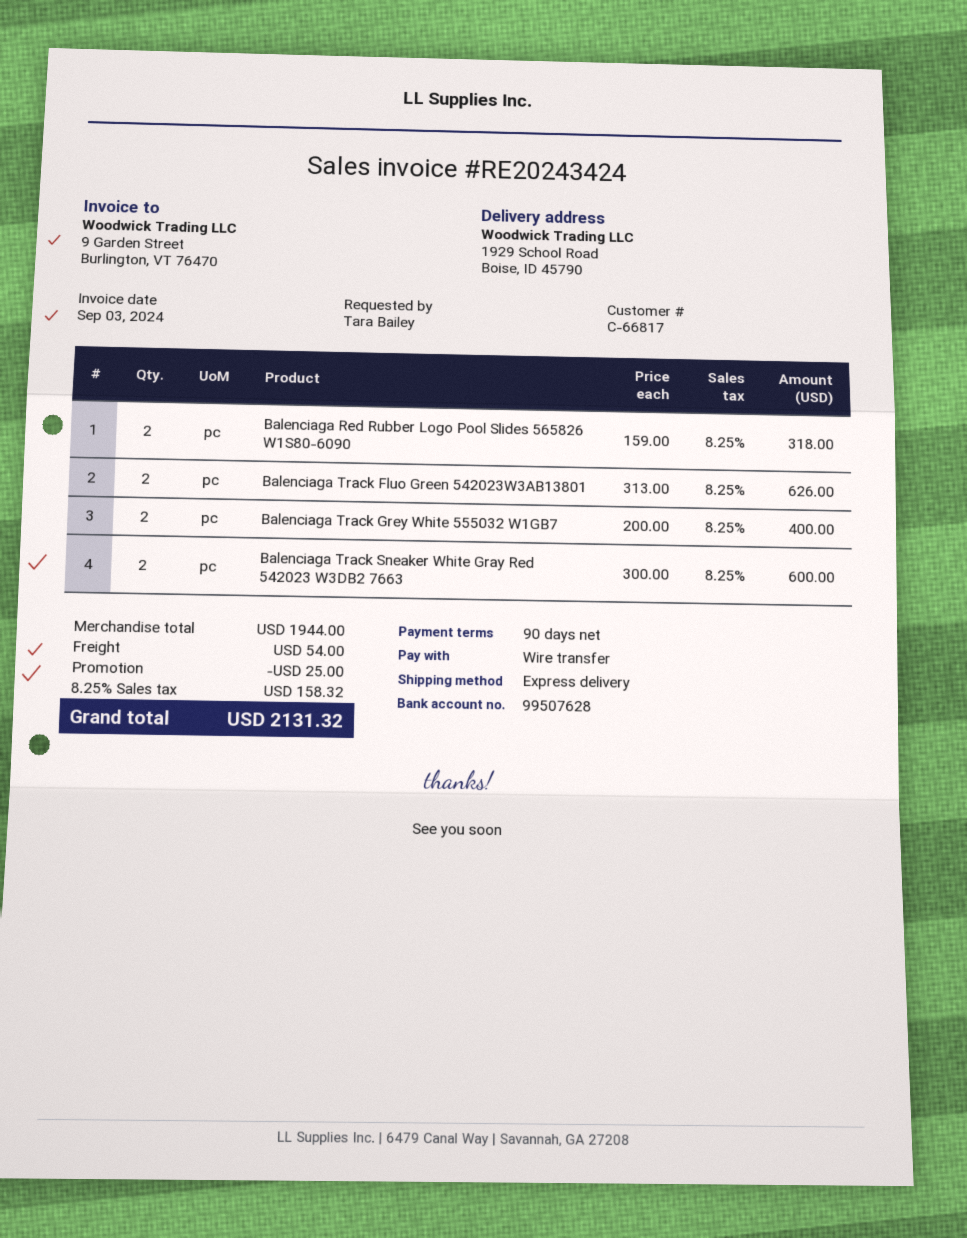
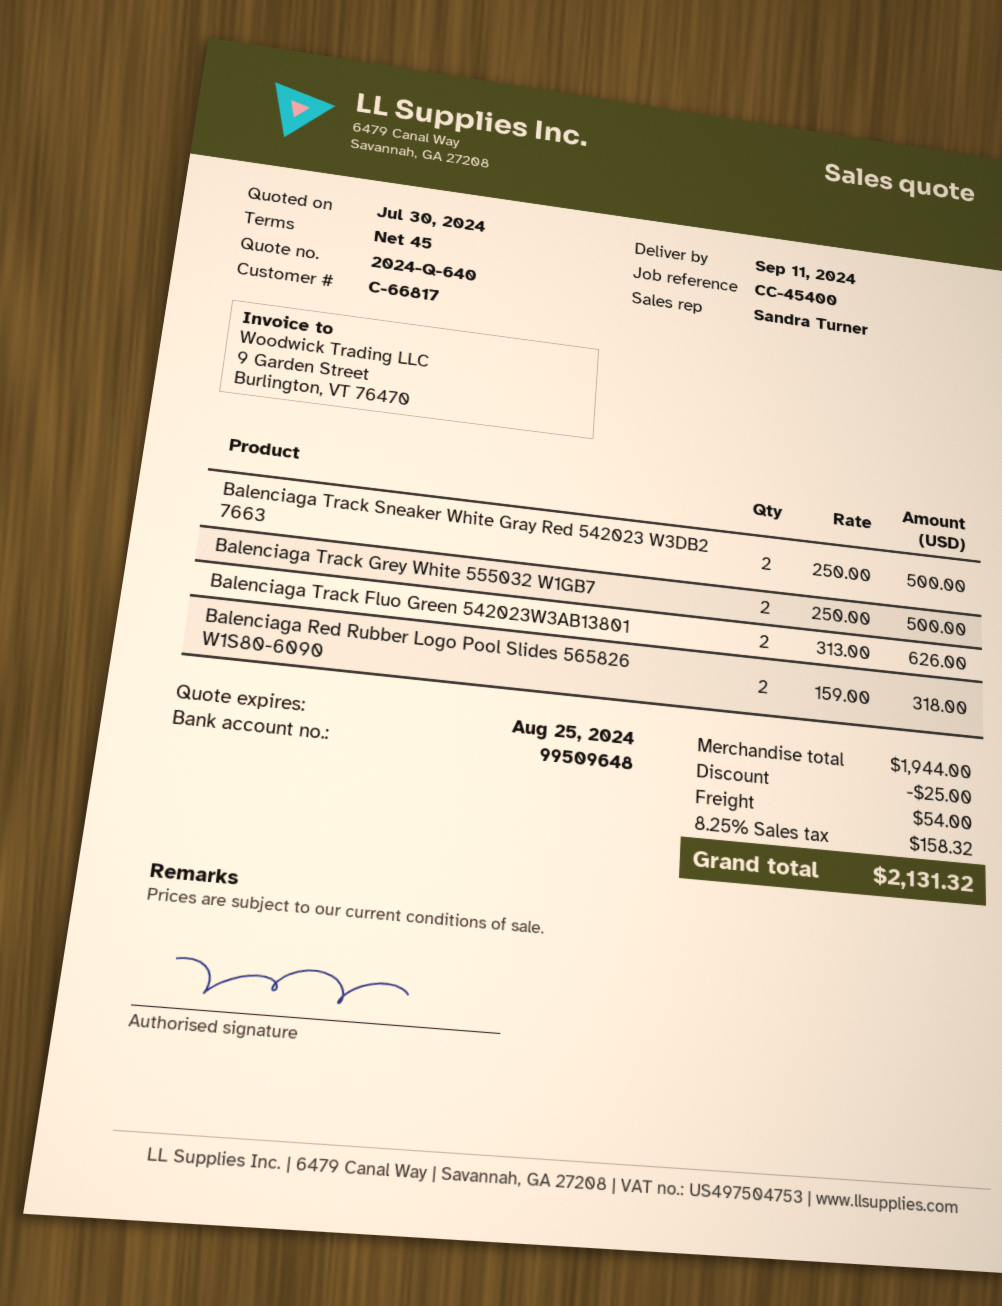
payment terms: 90 days -> 45 days
bank account: 99507628 -> 99509648
Balenciaga Track Grey White 555032 W1GB7: 2 x 200.00 = 400.00 -> 2 x 250.00 = 500.00
Balenciaga Track Sneaker White Gray Red 542023 W3DB2 7663: 2 x 300.00 = 600.00 -> 2 x 250.00 = 500.00

